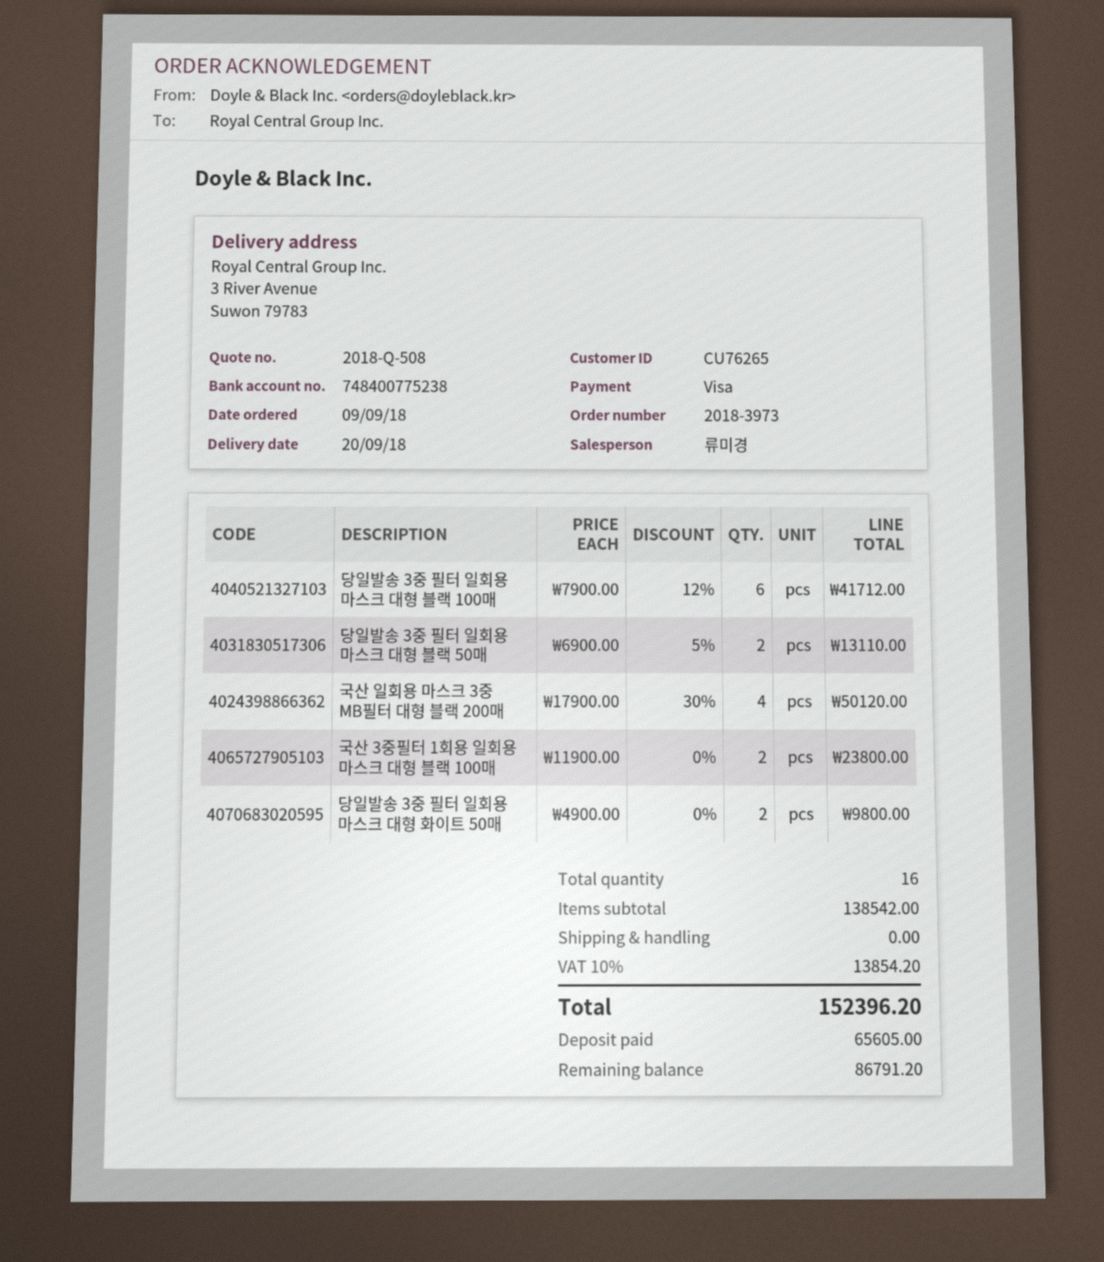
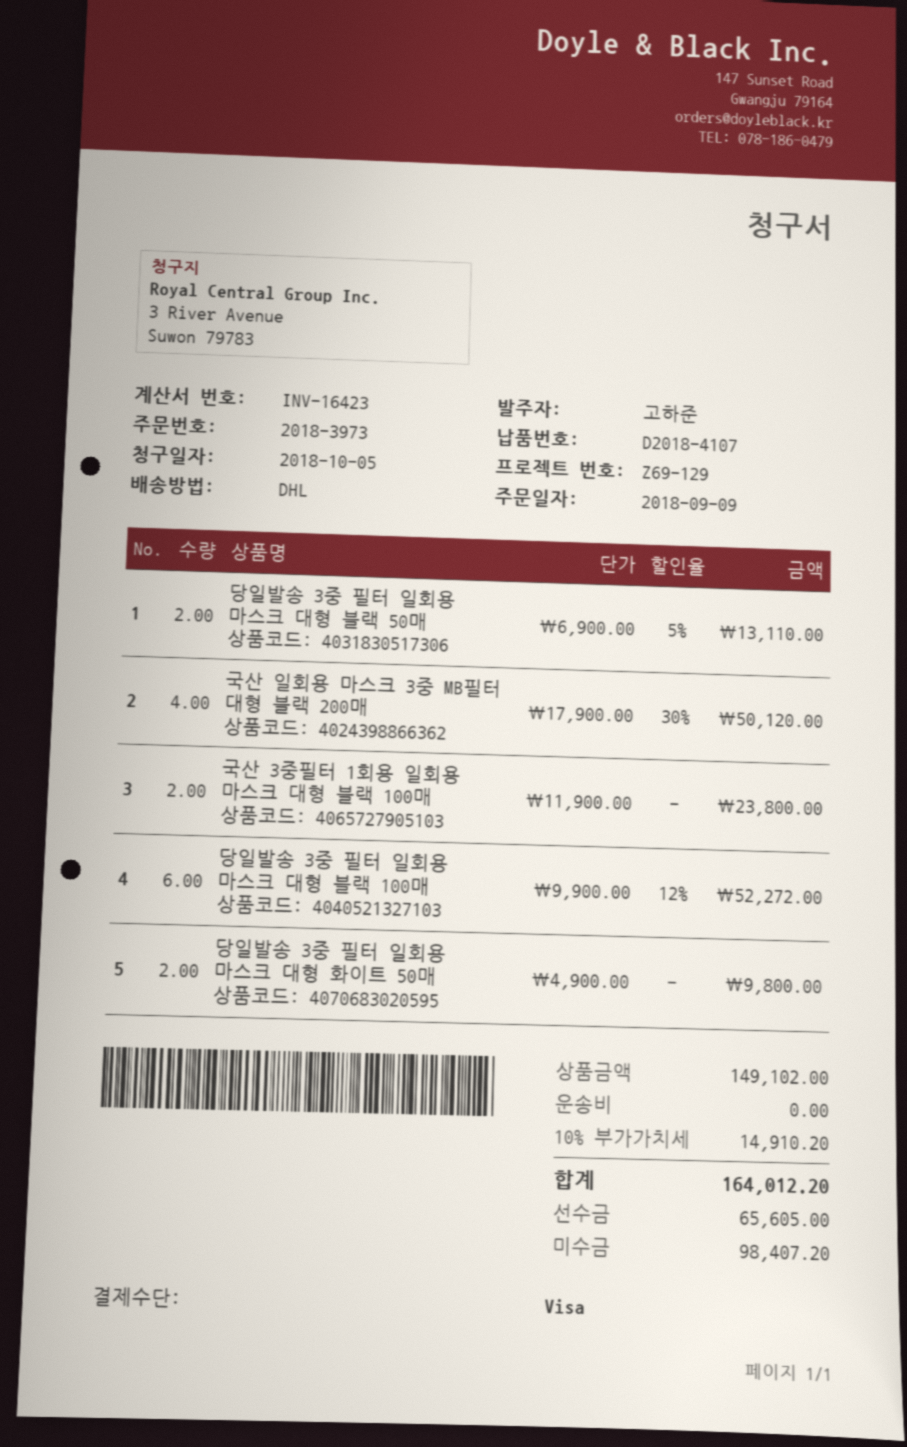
당일발송 3중 필터 일회용 마스크 대형 블랙 100매: 6 x 7900.00 - 12% = 41712.00 -> 6 x 9900.00 - 12% = 52272.00
subtotal: 138542.00 -> 149102.00
tax: 10% = 13854.20 -> 10% = 14910.20
total: 152396.20 -> 164012.20
balance: 86791.20 -> 98407.20

